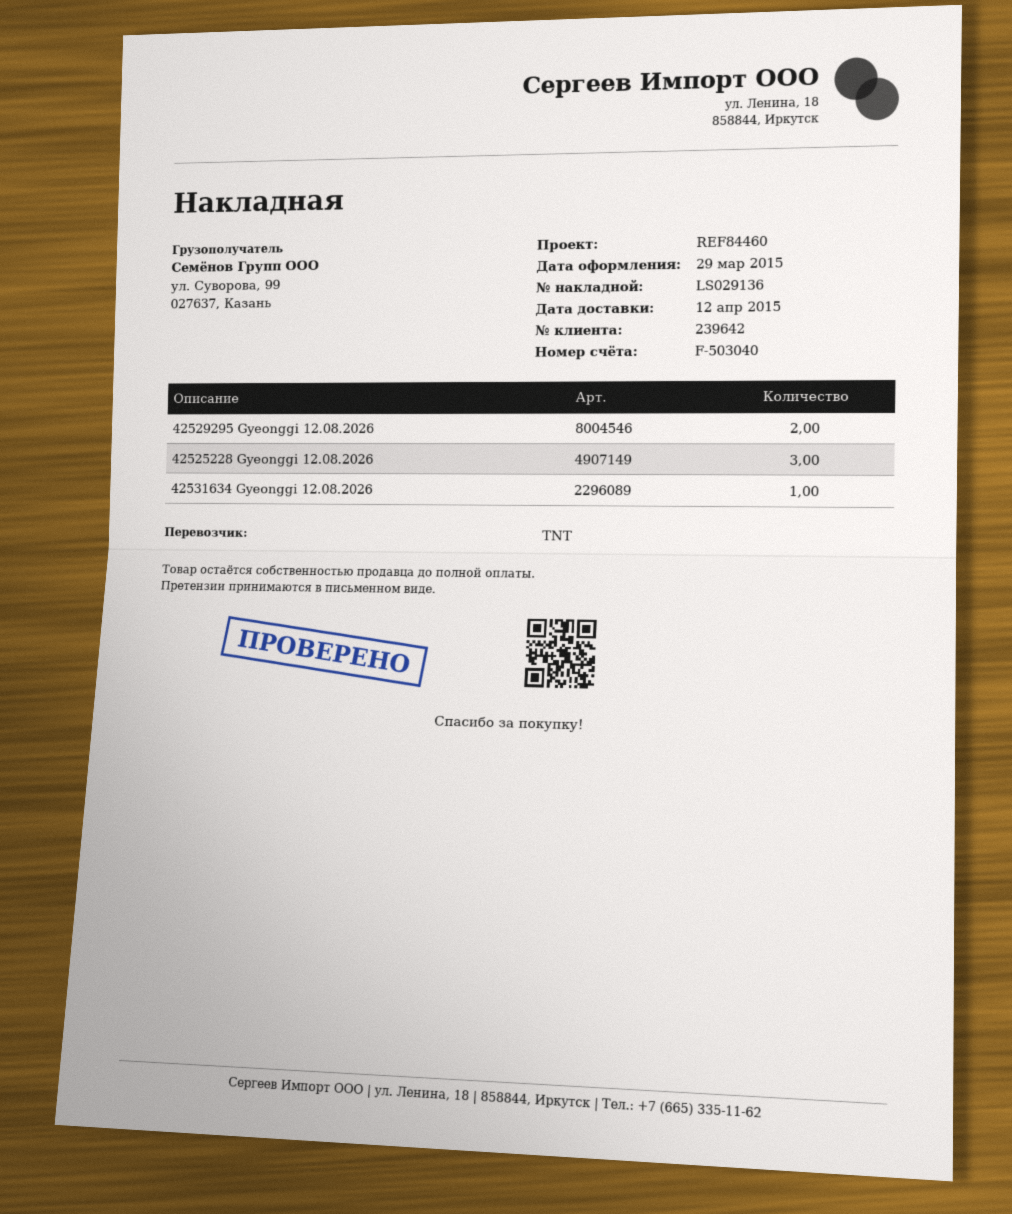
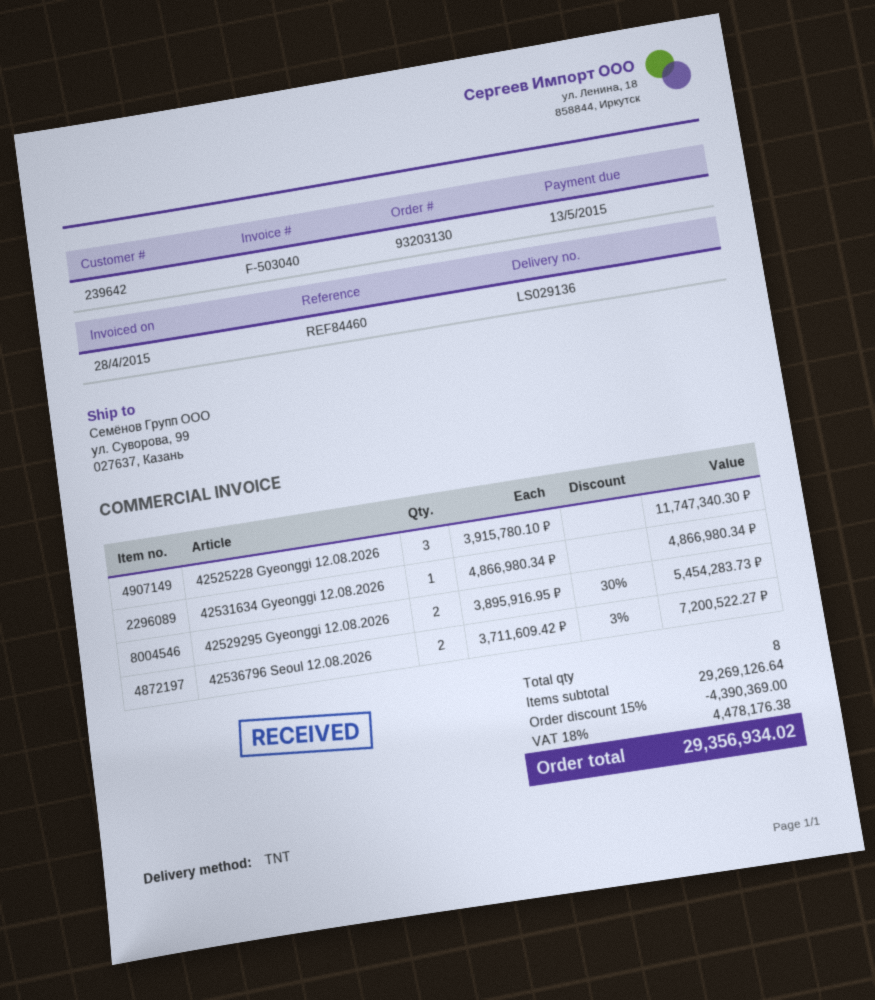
42536796 Seoul 12.08.2026: none -> 2

